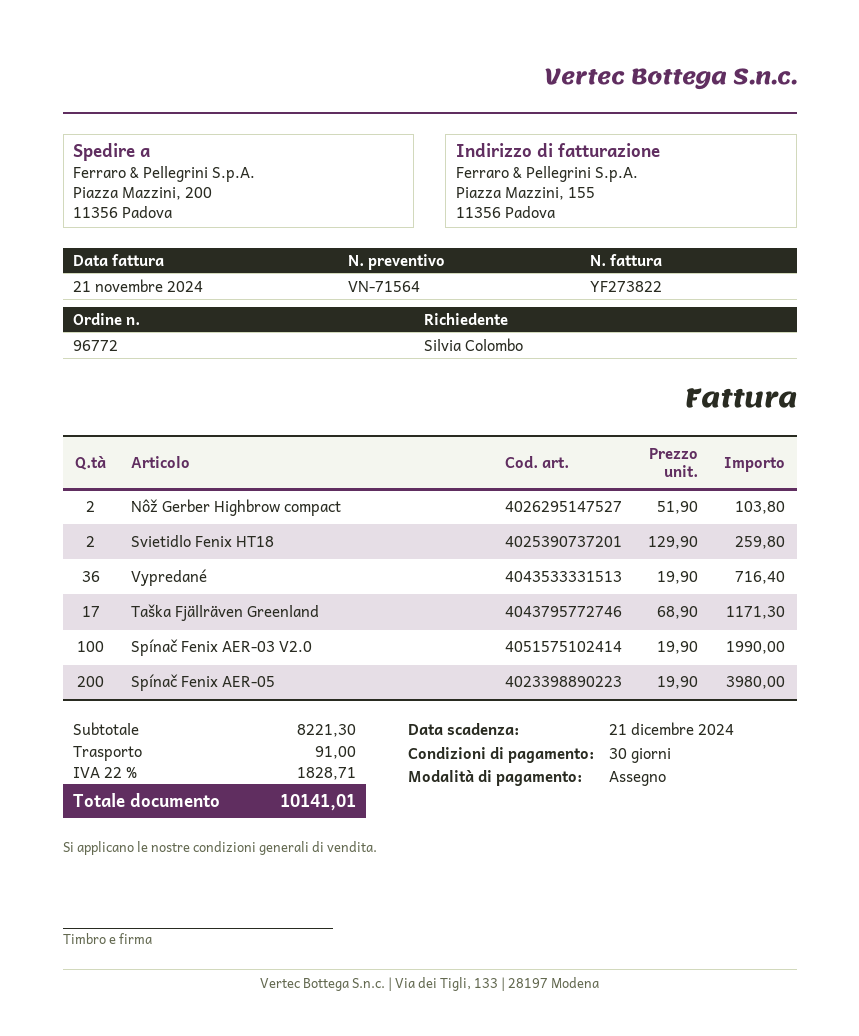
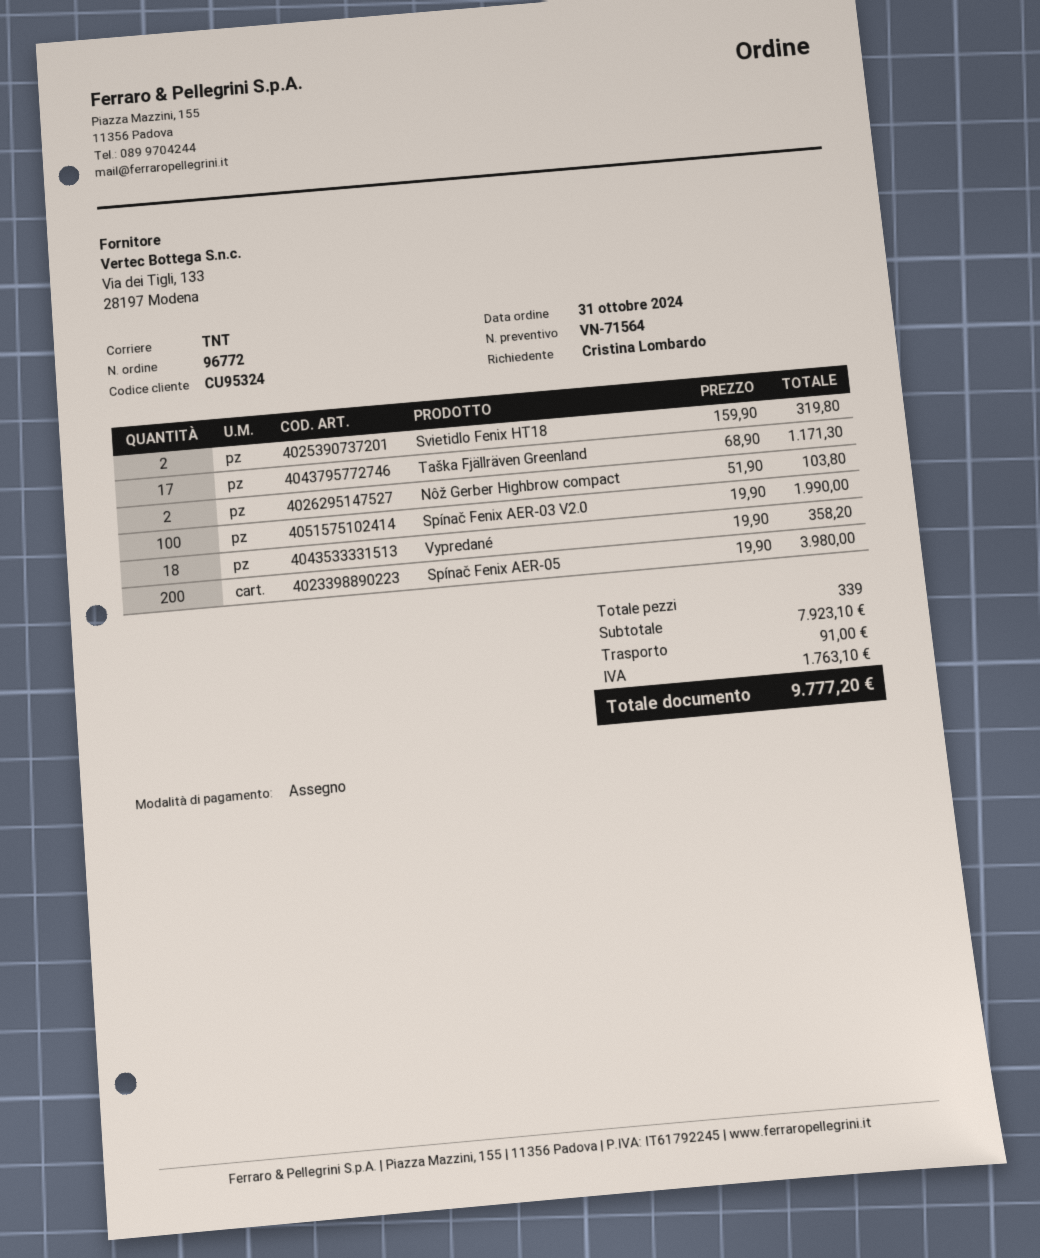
ordered by: Silvia Colombo -> Cristina Lombardo
Svietidlo Fenix HT18: 2 x 129.90 = 259.80 -> 2 x 159.90 = 319.80
Vypredané: 36 x 19.90 = 716.40 -> 18 x 19.90 = 358.20
subtotal: 8221.30 -> 7923.10
tax: 1828.71 -> 1763.10
total: 10141.01 -> 9777.20

